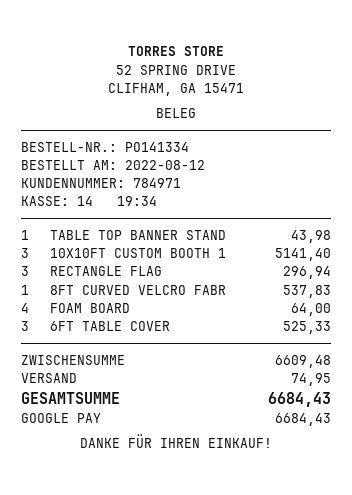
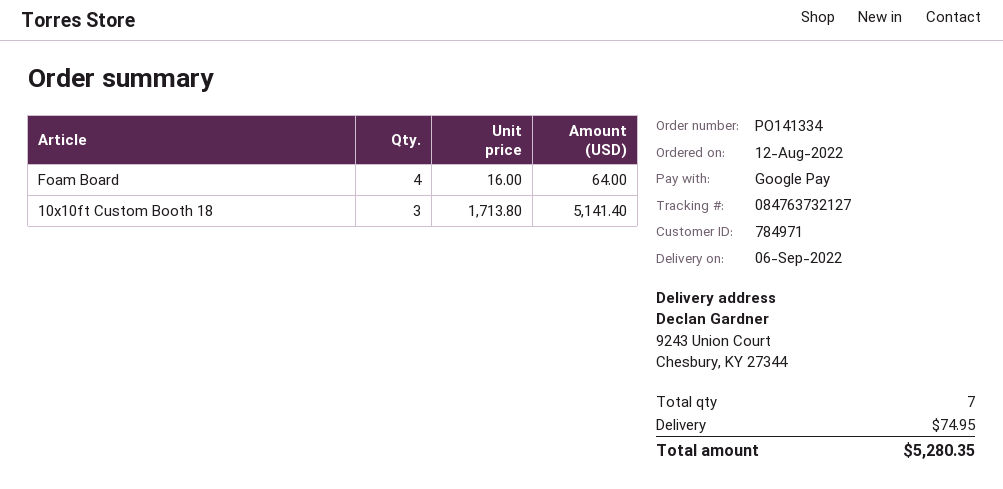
TABLE TOP BANNER STAND: 1 for 43.98 -> none
RECTANGLE FLAG: 3 for 296.94 -> none
8FT CURVED VELCRO FABR: 1 for 537.83 -> none
6FT TABLE COVER: 3 for 525.33 -> none
total: 6684.43 -> 5280.35

